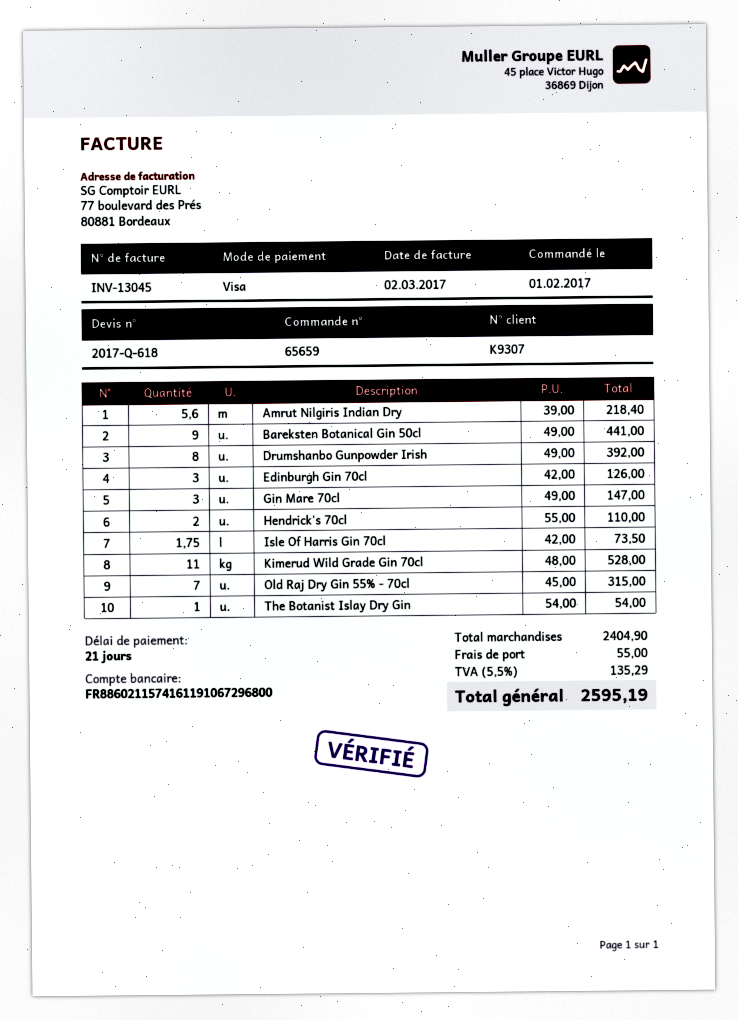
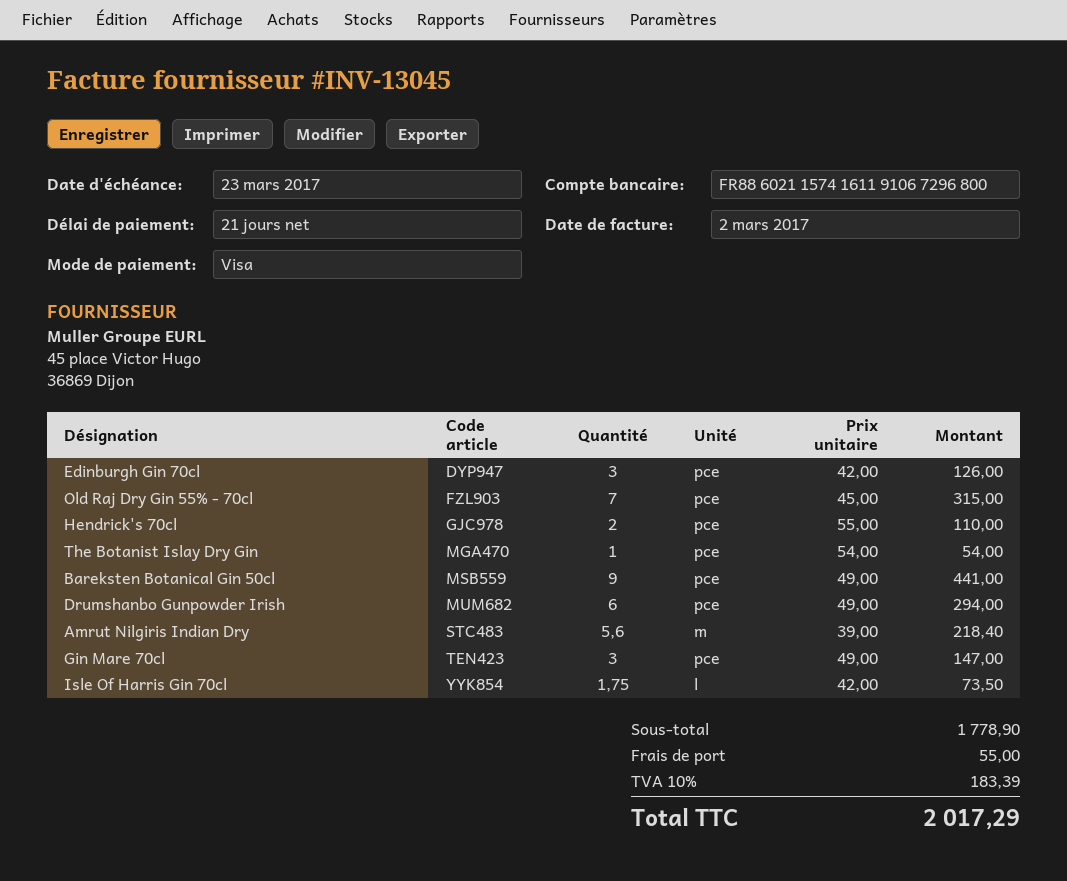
Drumshanbo Gunpowder Irish: 8 x 49.00 = 392.00 -> 6 x 49.00 = 294.00
Kimerud Wild Grade Gin 70cl: 11 x 48.00 = 528.00 -> none
subtotal: 2404.90 -> 1778.90
tax: 5.5% = 135.29 -> 10% = 183.39
total: 2595.19 -> 2017.29

